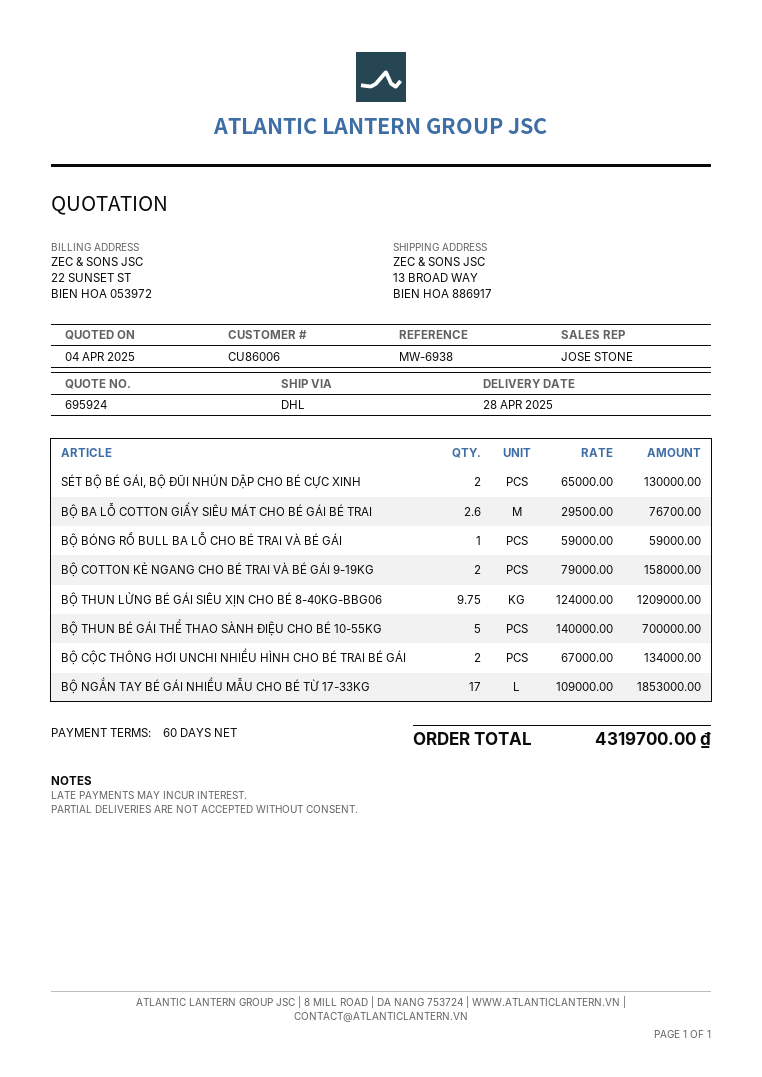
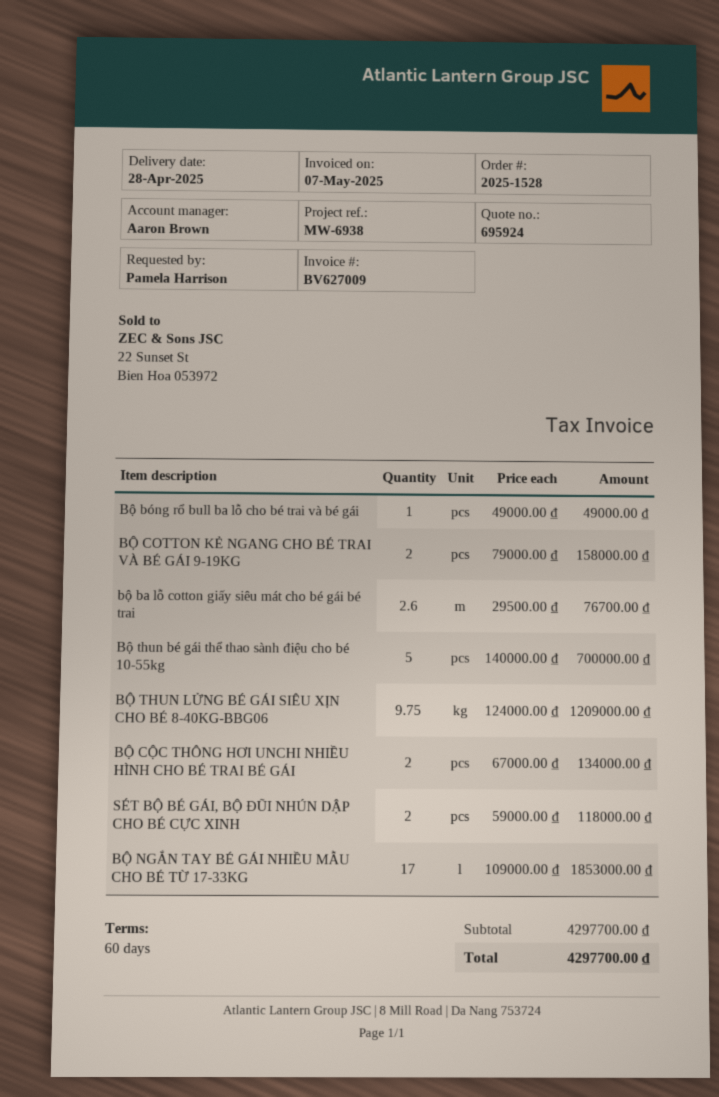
sales rep: JOSE STONE -> Aaron Brown
SÉT BỘ BÉ GÁI, BỘ ĐŨI NHÚN DẬP CHO BÉ CỰC XINH: 2 x 65000.00 = 130000.00 -> 2 x 59000.00 = 118000.00
BỘ BÓNG RỔ BULL BA LỖ CHO BÉ TRAI VÀ BÉ GÁI: 1 x 59000.00 = 59000.00 -> 1 x 49000.00 = 49000.00
total: 4319700.00 -> 4297700.00

